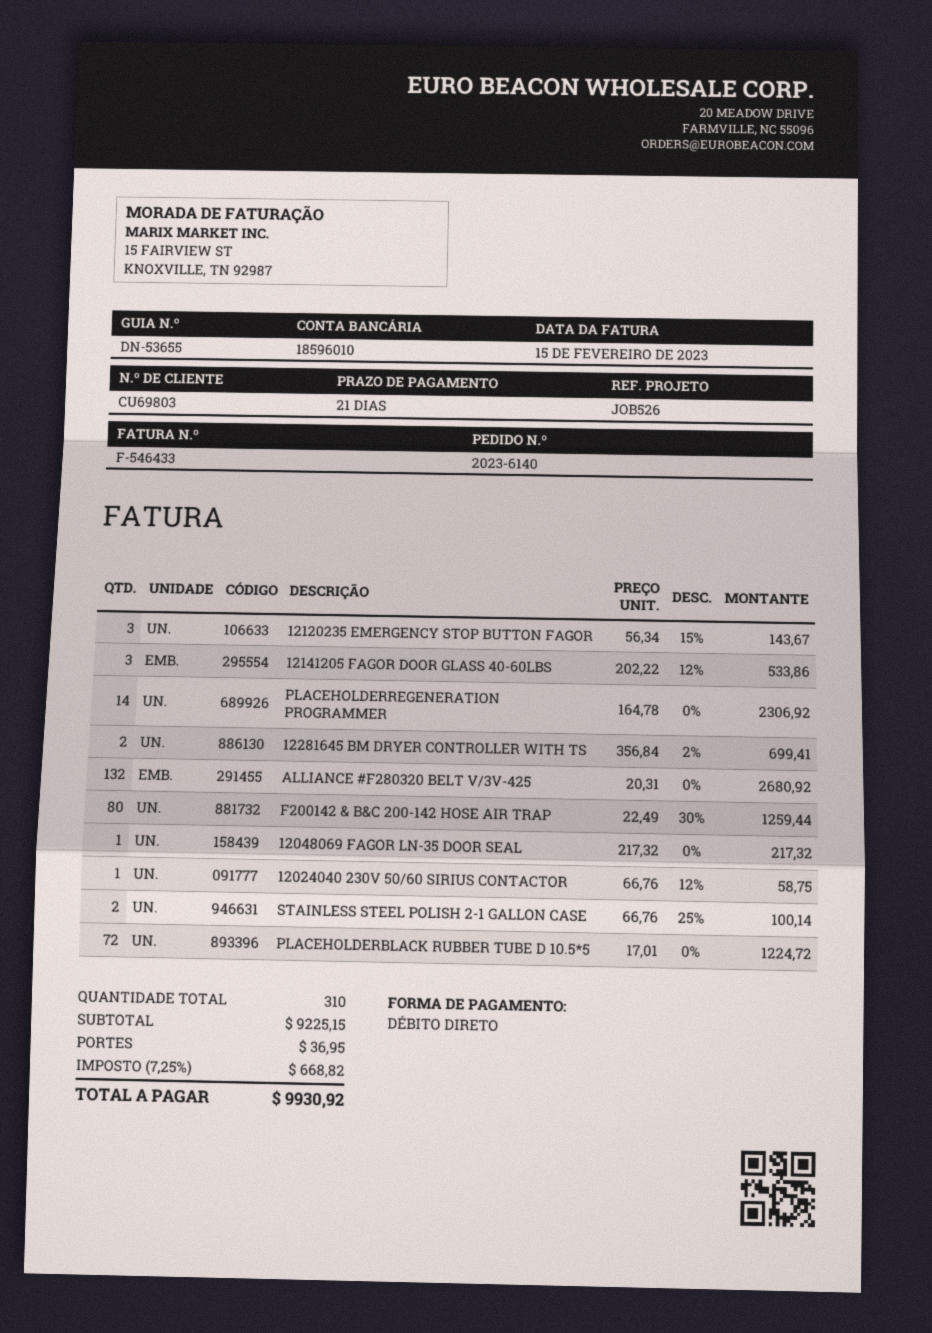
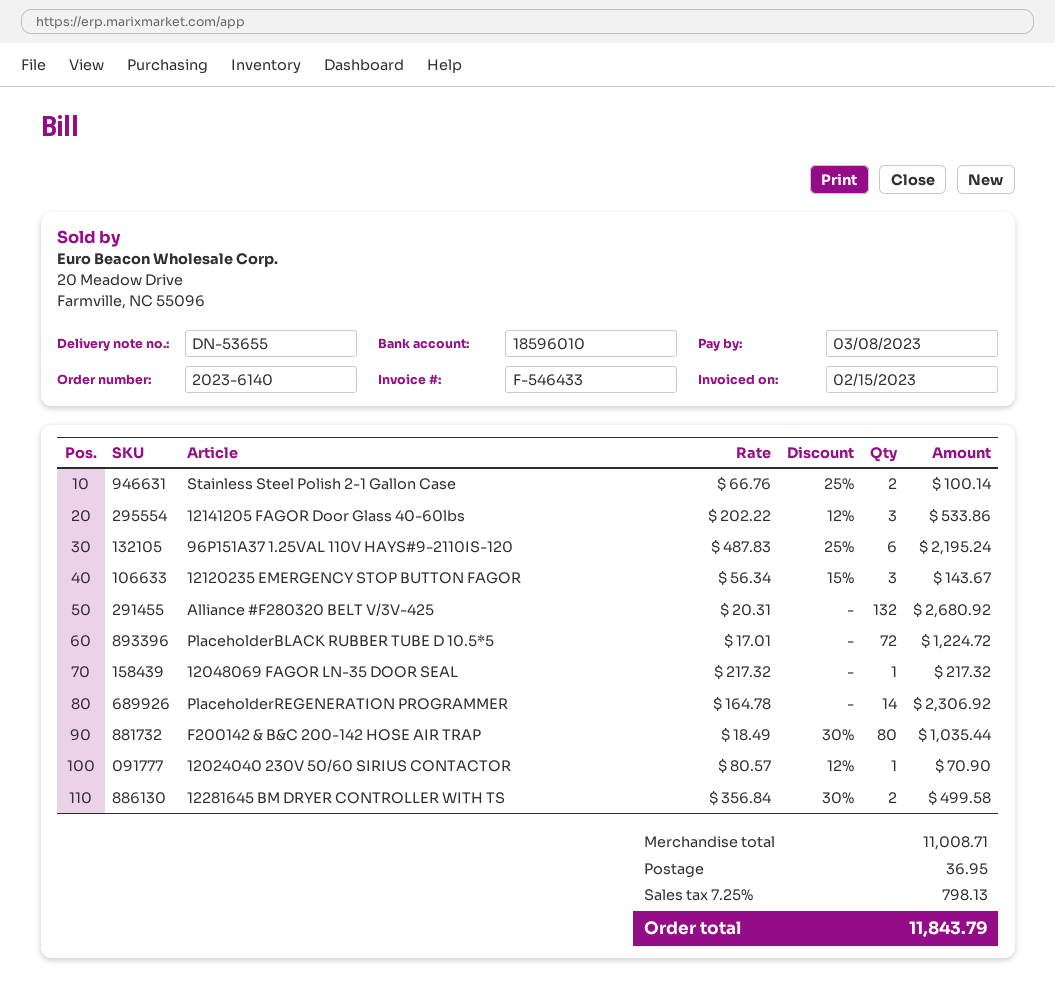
12281645 BM DRYER CONTROLLER WITH TS: 2 x 356.84 - 2% = 699.41 -> 2 x 356.84 - 30% = 499.58
F200142 & B&C 200-142 HOSE AIR TRAP: 80 x 22.49 - 30% = 1259.44 -> 80 x 18.49 - 30% = 1035.44
12024040 230V 50/60 SIRIUS CONTACTOR: 1 x 66.76 - 12% = 58.75 -> 1 x 80.57 - 12% = 70.90
96P151A37 1.25VAL 110V HAYS#9-2110IS-120: none -> 6 x 487.83 - 25% = 2195.24
subtotal: 9225.15 -> 11008.71
tax: 7.25% = 668.82 -> 7.25% = 798.13
total: 9930.92 -> 11843.79

